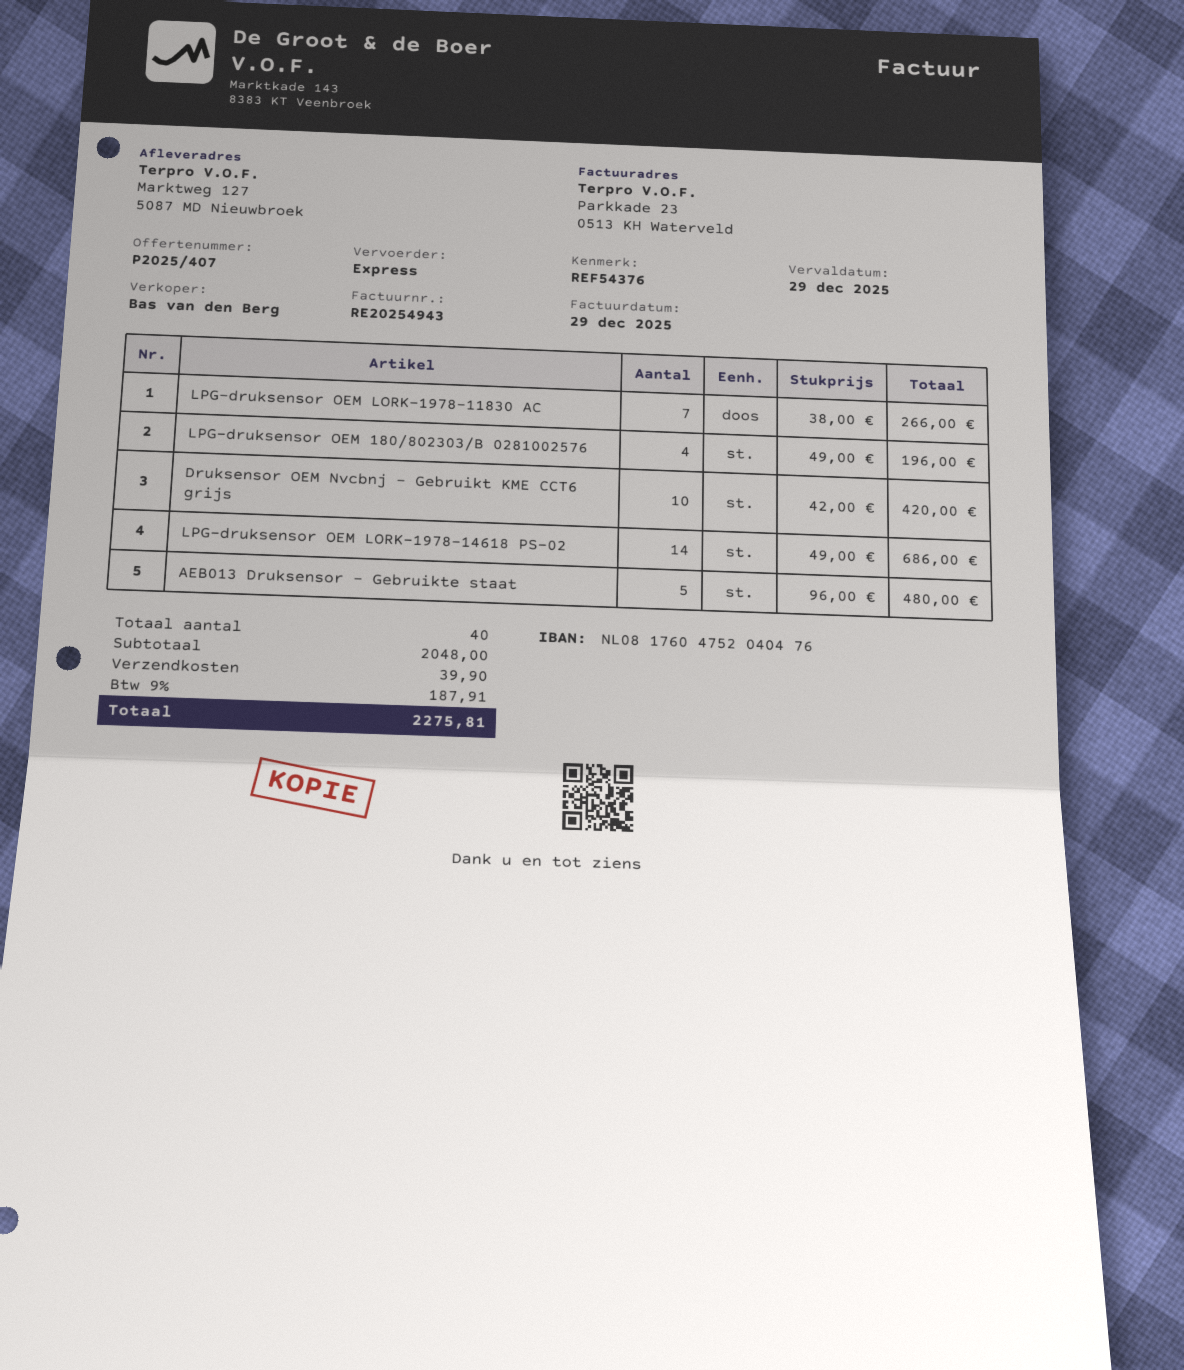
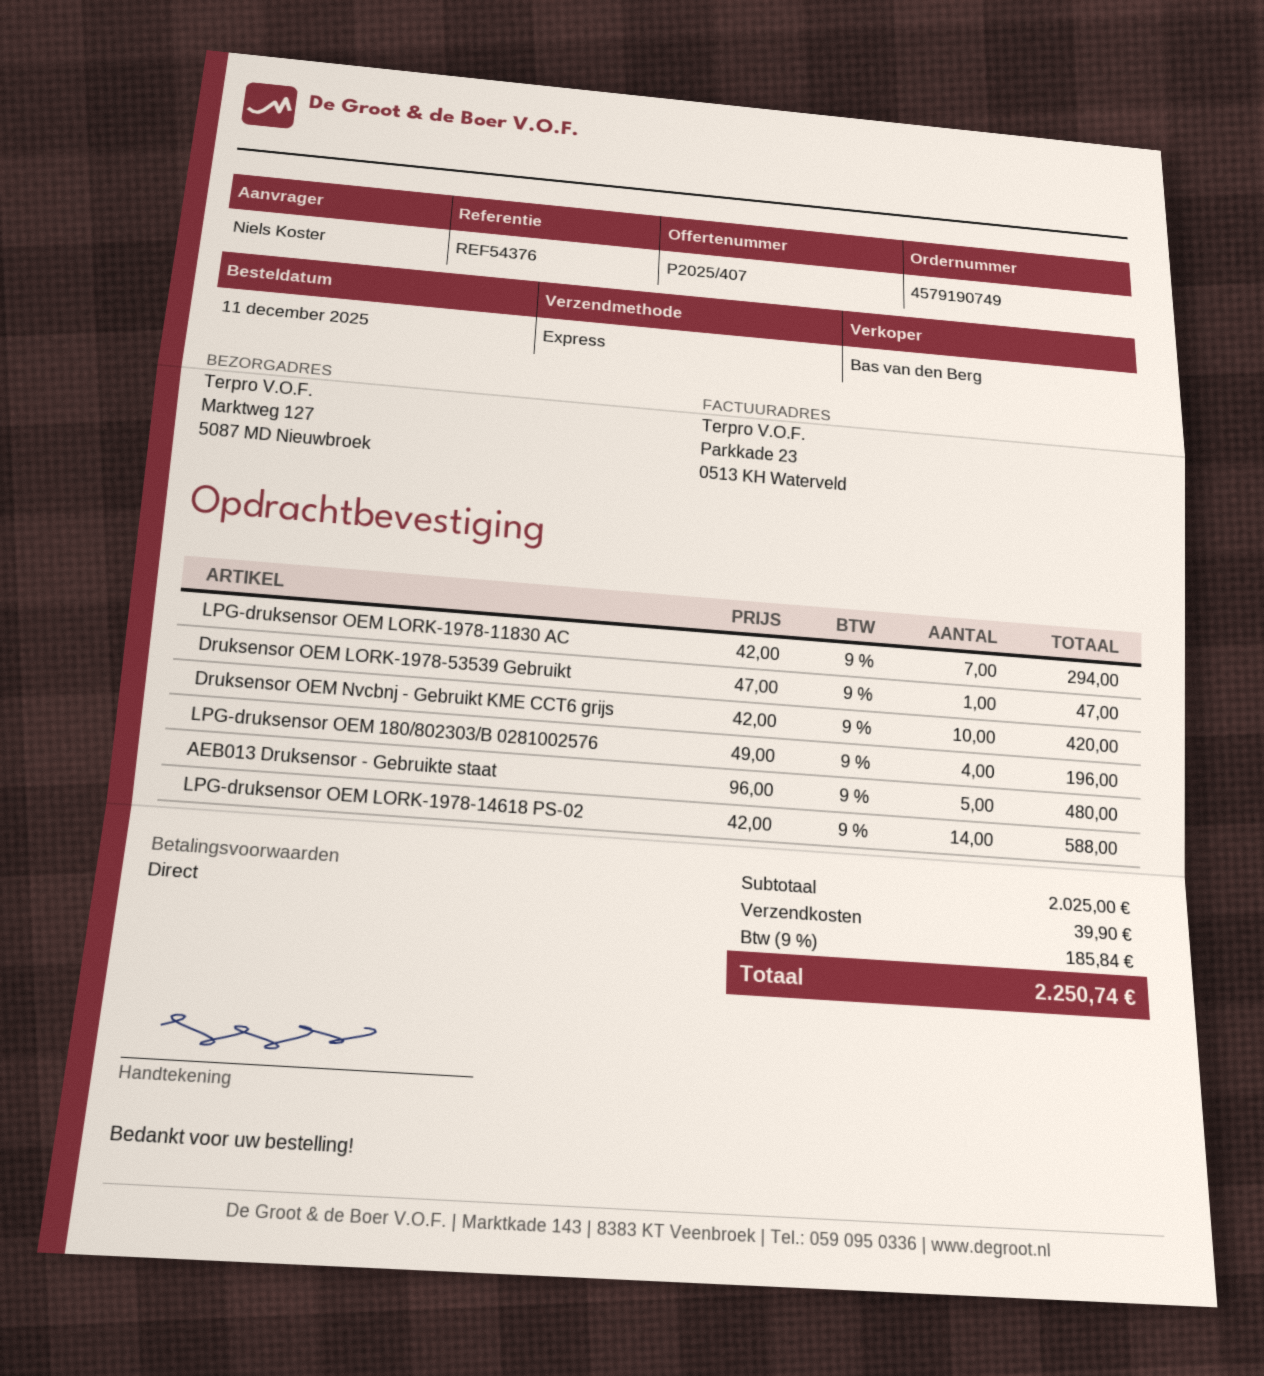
LPG-druksensor OEM LORK-1978-11830 AC: 7 x 38.00 = 266.00 -> 7 x 42.00 = 294.00
LPG-druksensor OEM LORK-1978-14618 PS-02: 14 x 49.00 = 686.00 -> 14 x 42.00 = 588.00
Druksensor OEM LORK-1978-53539 Gebruikt: none -> 1 x 47.00 = 47.00
subtotal: 2048.00 -> 2025.00
tax: 9% = 187.91 -> 9% = 185.84
total: 2275.81 -> 2250.74

